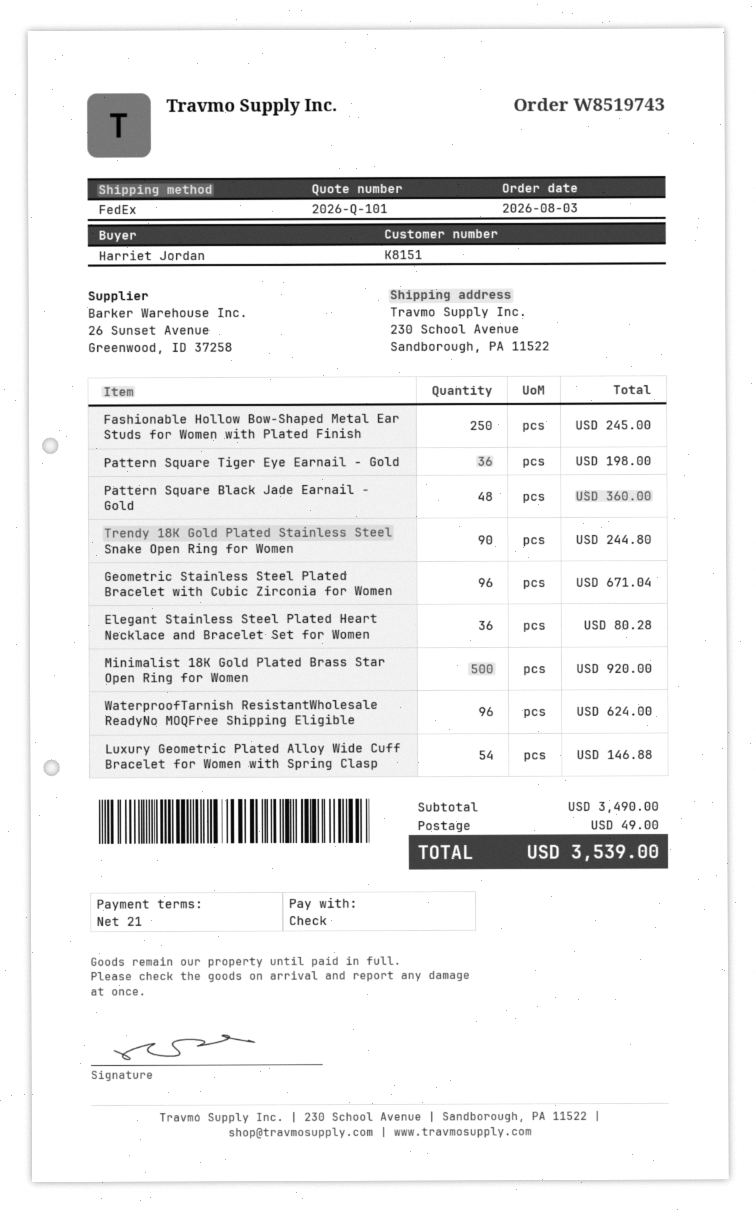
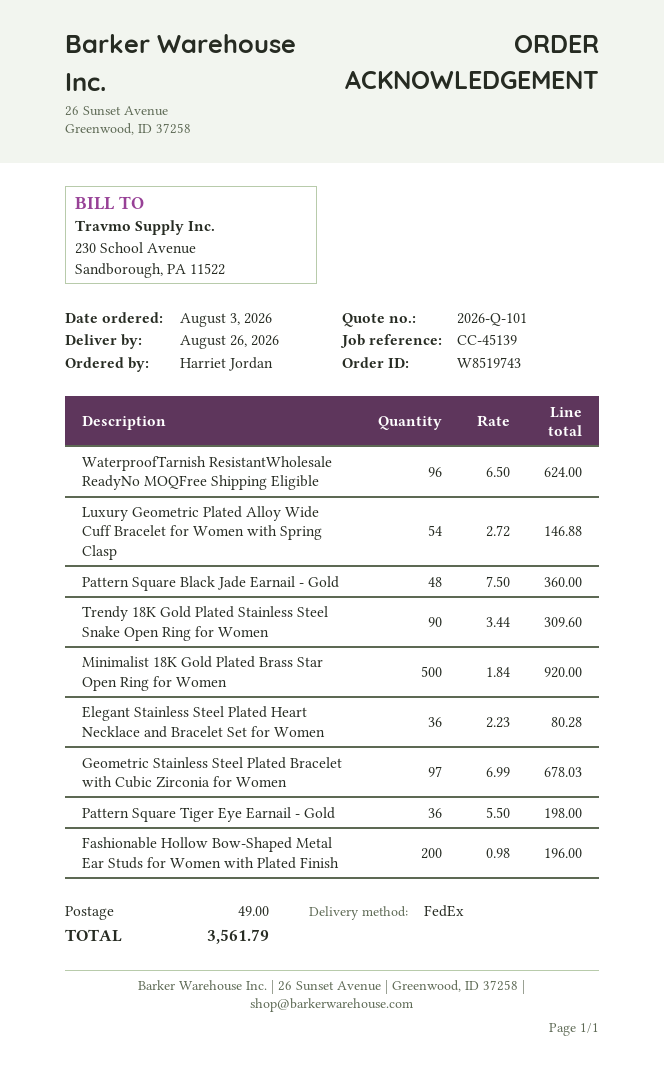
Fashionable Hollow Bow-Shaped Metal Ear Studs for Women with Plated Finish: 250 for 245.00 -> 200 for 196.00
Trendy 18K Gold Plated Stainless Steel Snake Open Ring for Women: 90 for 244.80 -> 90 for 309.60
Geometric Stainless Steel Plated Bracelet with Cubic Zirconia for Women: 96 for 671.04 -> 97 for 678.03
total: 3539.00 -> 3561.79

